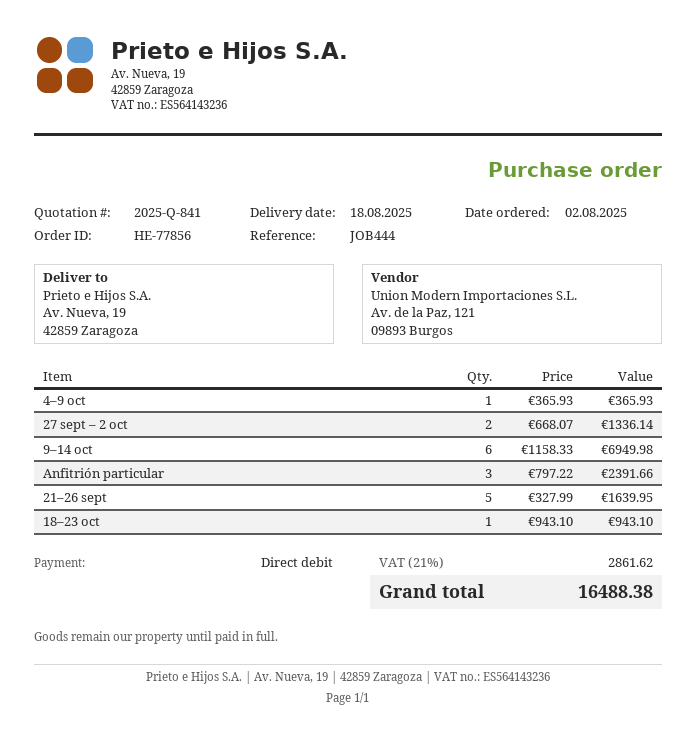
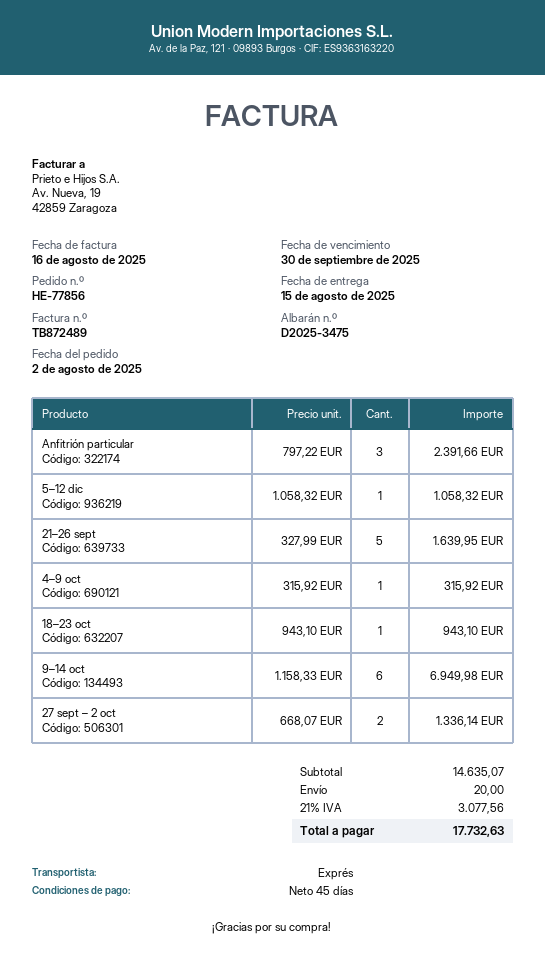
delivery date: 2025-08-18 -> 2025-08-15
4–9 oct: 1 x 365.93 = 365.93 -> 1 x 315.92 = 315.92
5–12 dic: none -> 1 x 1058.32 = 1058.32
shipping: none -> 20.00
tax: 21% = 2861.62 -> 21% = 3077.56
total: 16488.38 -> 17732.63

